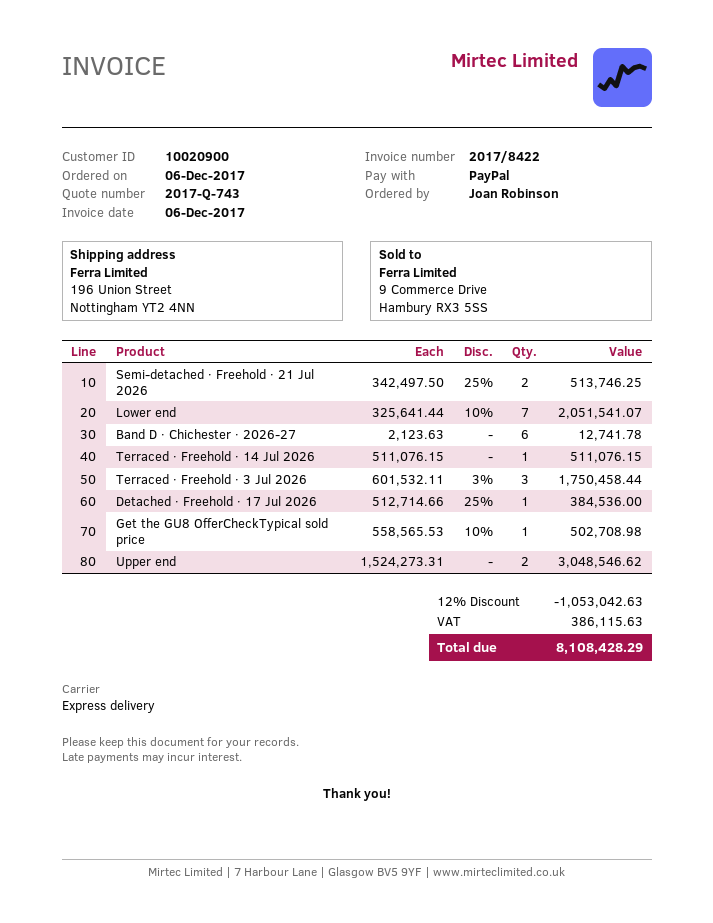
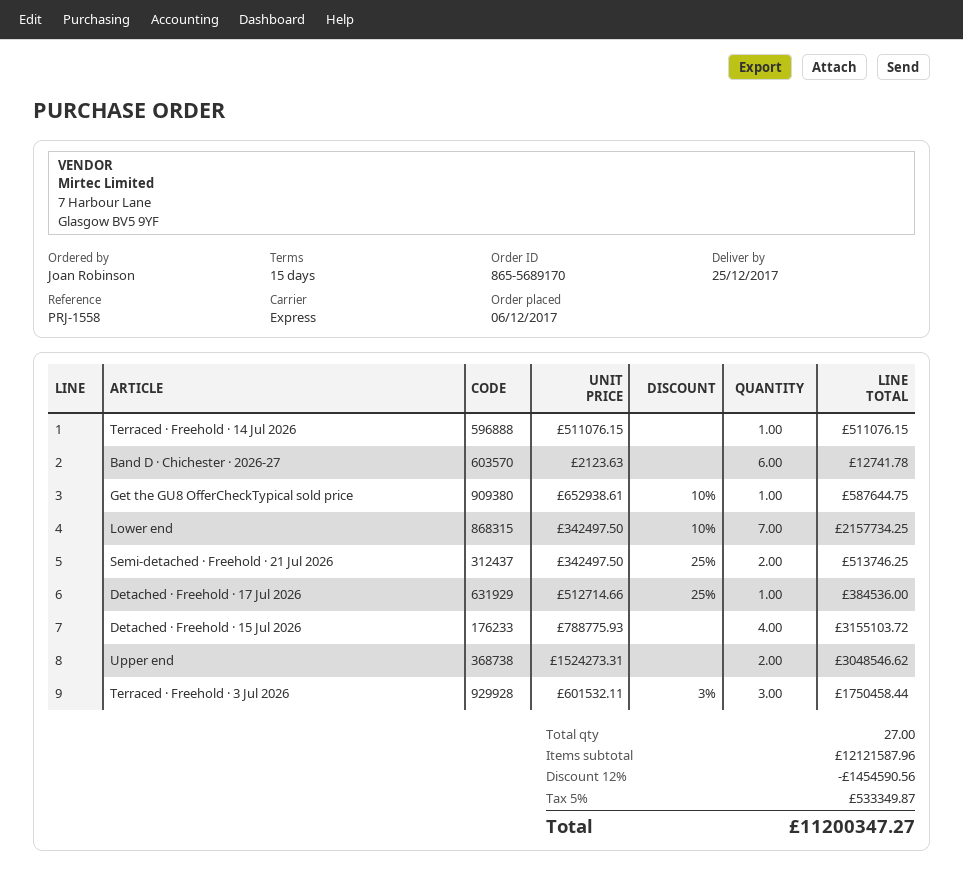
Lower end: 7 x 325641.44 - 10% = 2051541.07 -> 7 x 342497.50 - 10% = 2157734.25
Get the GU8 OfferCheckTypical sold price: 1 x 558565.53 - 10% = 502708.98 -> 1 x 652938.61 - 10% = 587644.75
Detached · Freehold · 15 Jul 2026: none -> 4 x 788775.93 = 3155103.72
discount: 12% = 1053042.63 -> 12% = 1454590.56
tax: 386115.63 -> 533349.87
total: 8108428.29 -> 11200347.27

